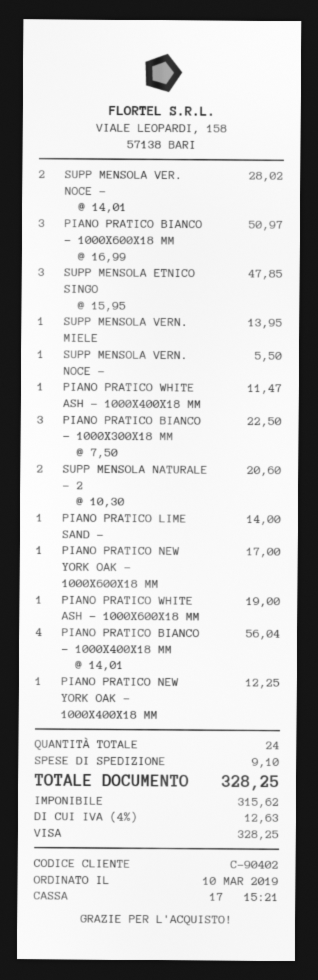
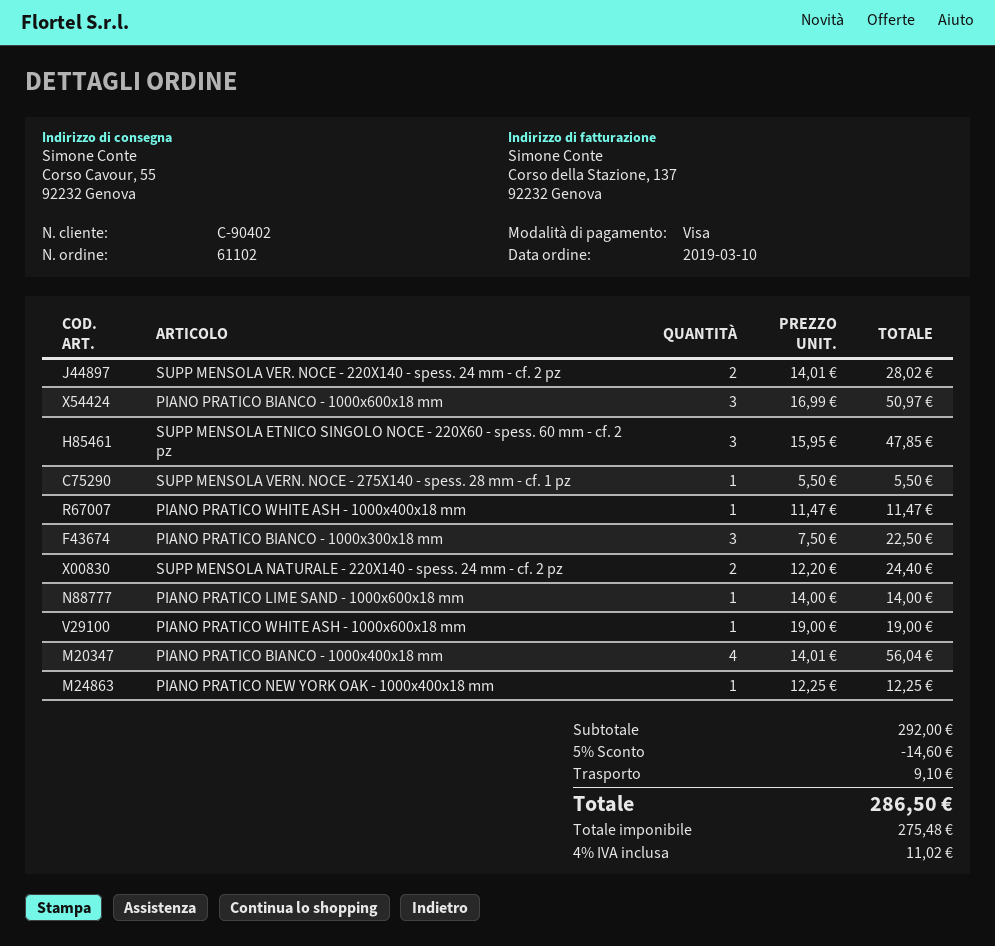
SUPP MENSOLA VERN. MIELE: 1 x 13.95 = 13.95 -> none
SUPP MENSOLA NATURALE - 2: 2 x 10.30 = 20.60 -> 2 x 12.20 = 24.40
PIANO PRATICO NEW YORK OAK - 1000X600X18 MM: 1 x 17.00 = 17.00 -> none
discount: none -> 5% = 14.60
net: 315.62 -> 275.48
tax: 4% = 12.63 -> 4% = 11.02
total: 328.25 -> 286.50

